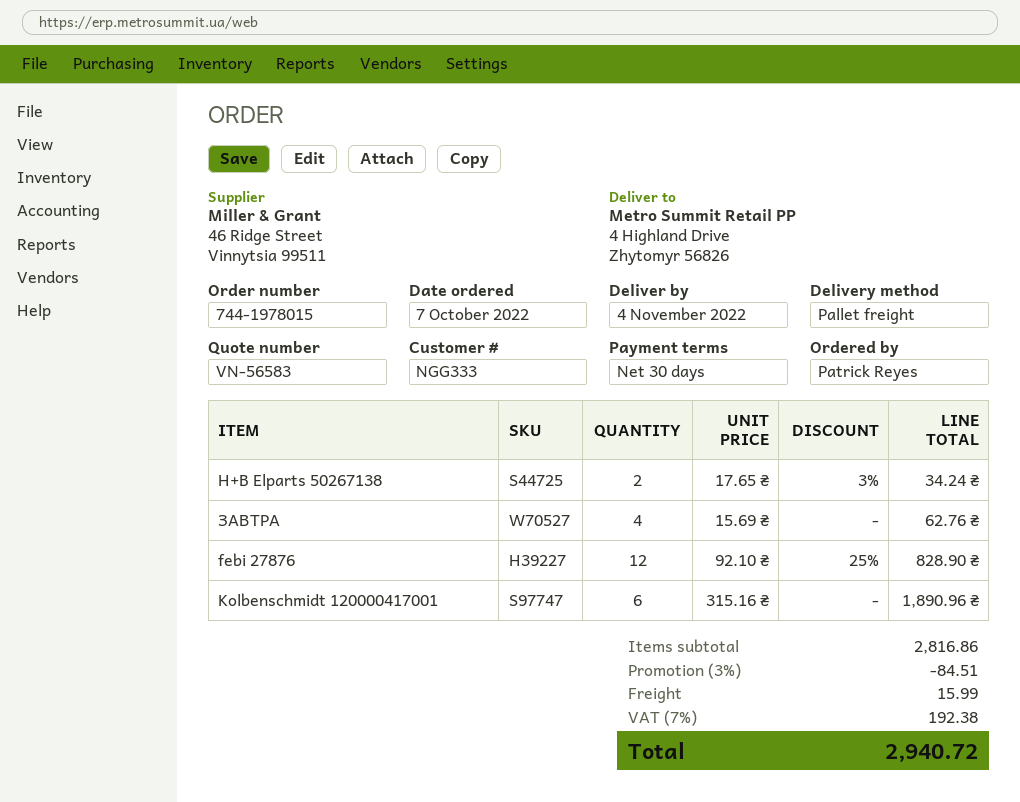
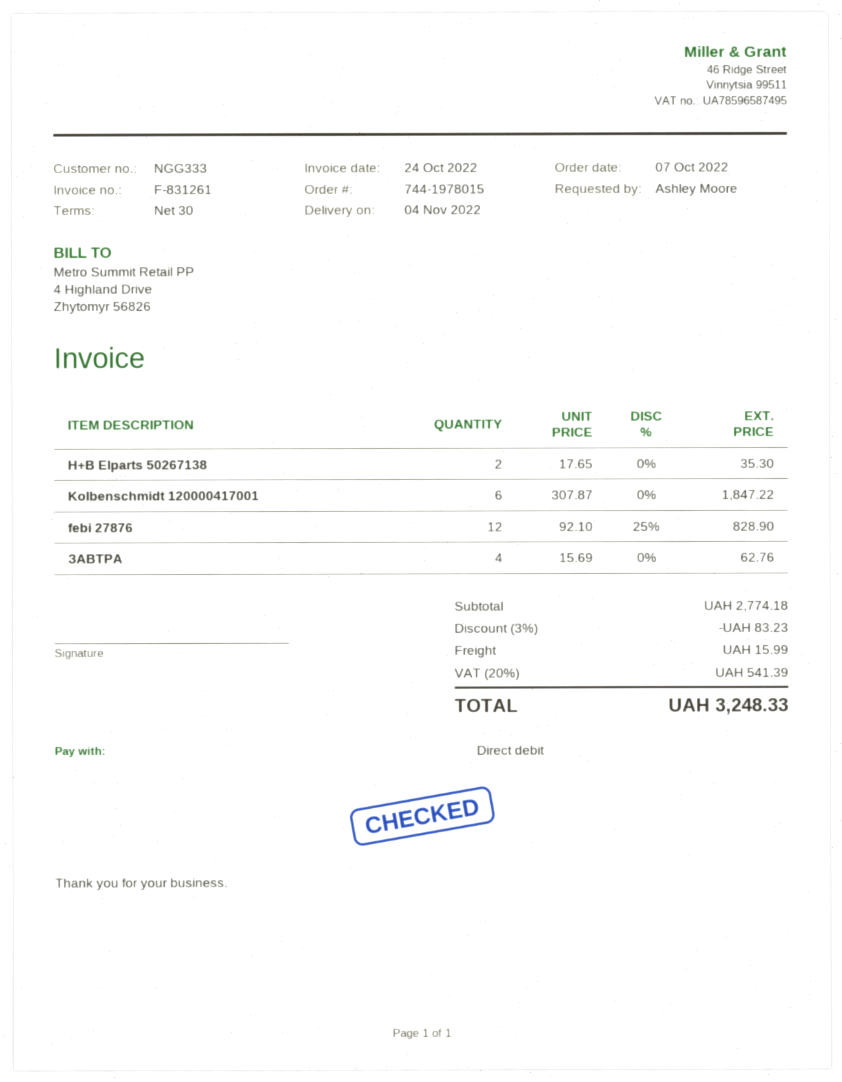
ordered by: Patrick Reyes -> Ashley Moore
H+B Elparts 50267138: 2 x 17.65 - 3% = 34.24 -> 2 x 17.65 = 35.30
Kolbenschmidt 120000417001: 6 x 315.16 = 1890.96 -> 6 x 307.87 = 1847.22
subtotal: 2816.86 -> 2774.18
discount: 3% = 84.51 -> 3% = 83.23
tax: 7% = 192.38 -> 20% = 541.39
total: 2940.72 -> 3248.33

